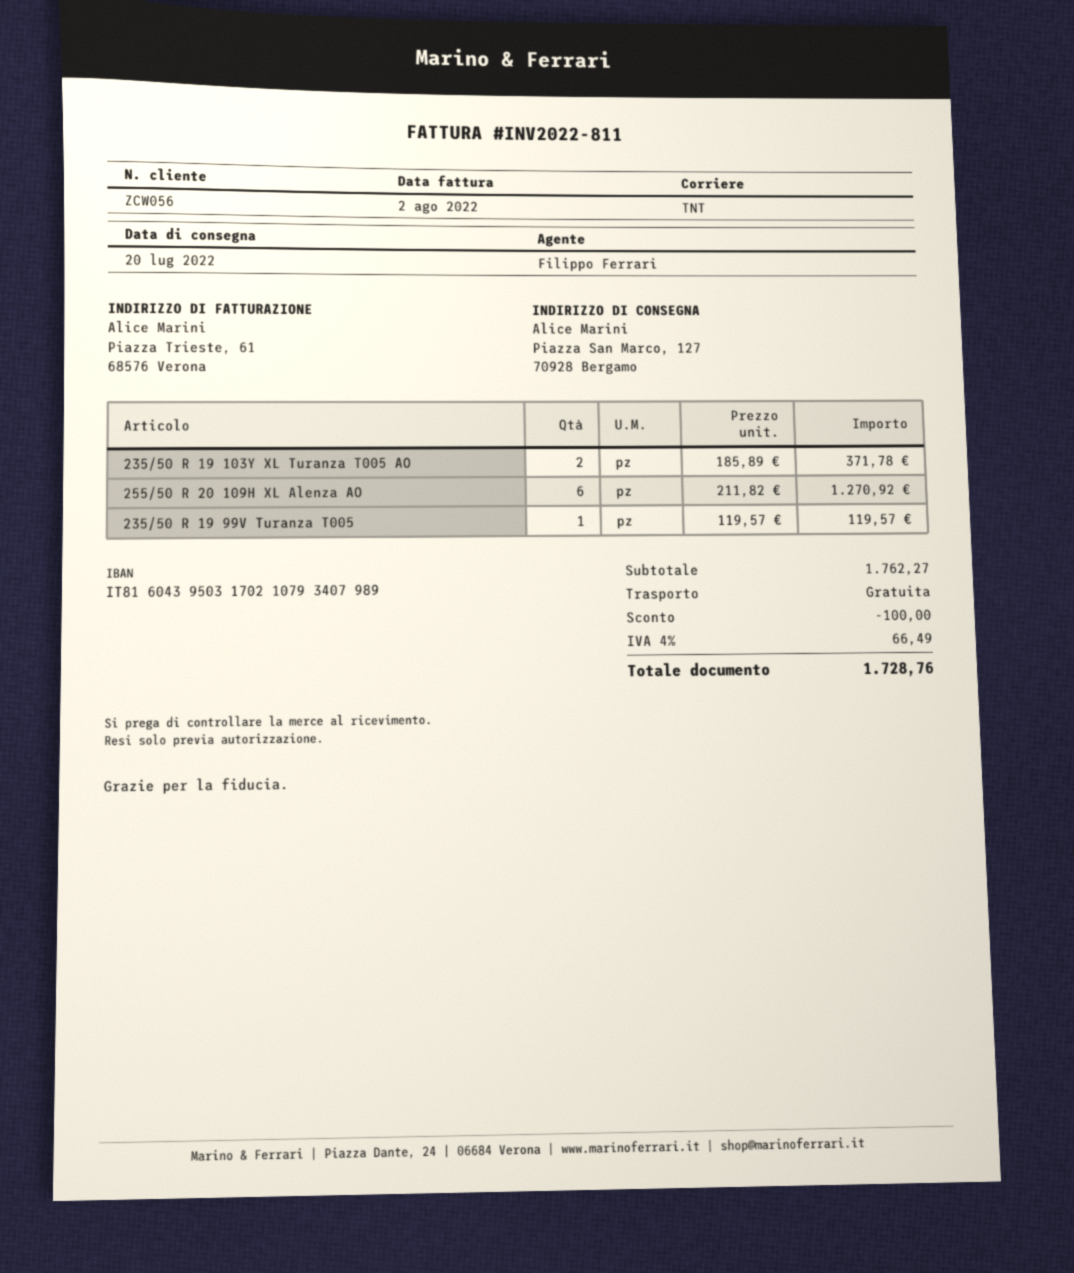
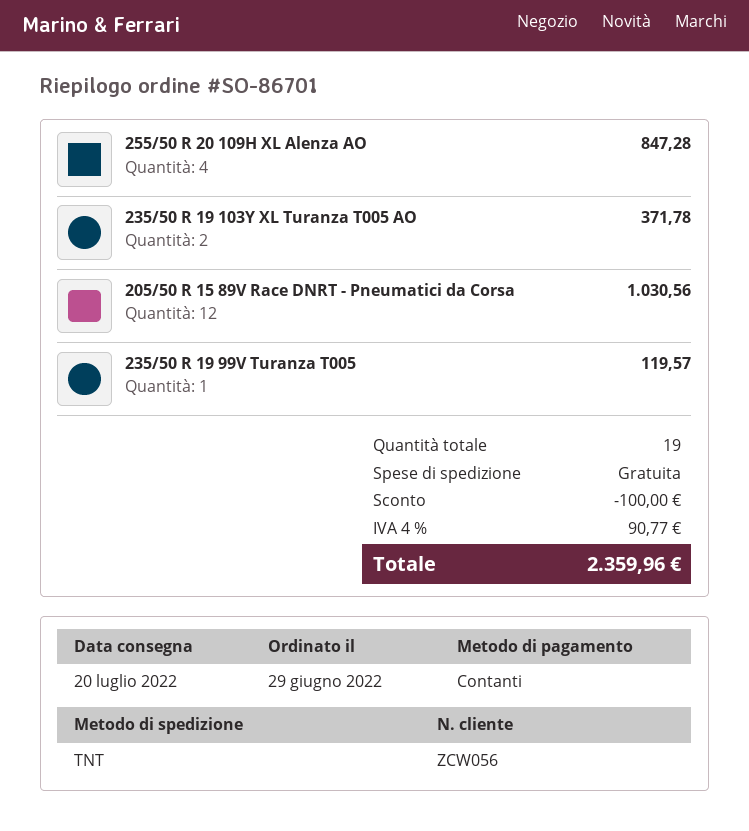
255/50 R 20 109H XL Alenza AO: 6 for 1270.92 -> 4 for 847.28
205/50 R 15 89V Race DNRT - Pneumatici da Corsa: none -> 12 for 1030.56
tax: 4% = 66.49 -> 4% = 90.77
total: 1728.76 -> 2359.96

